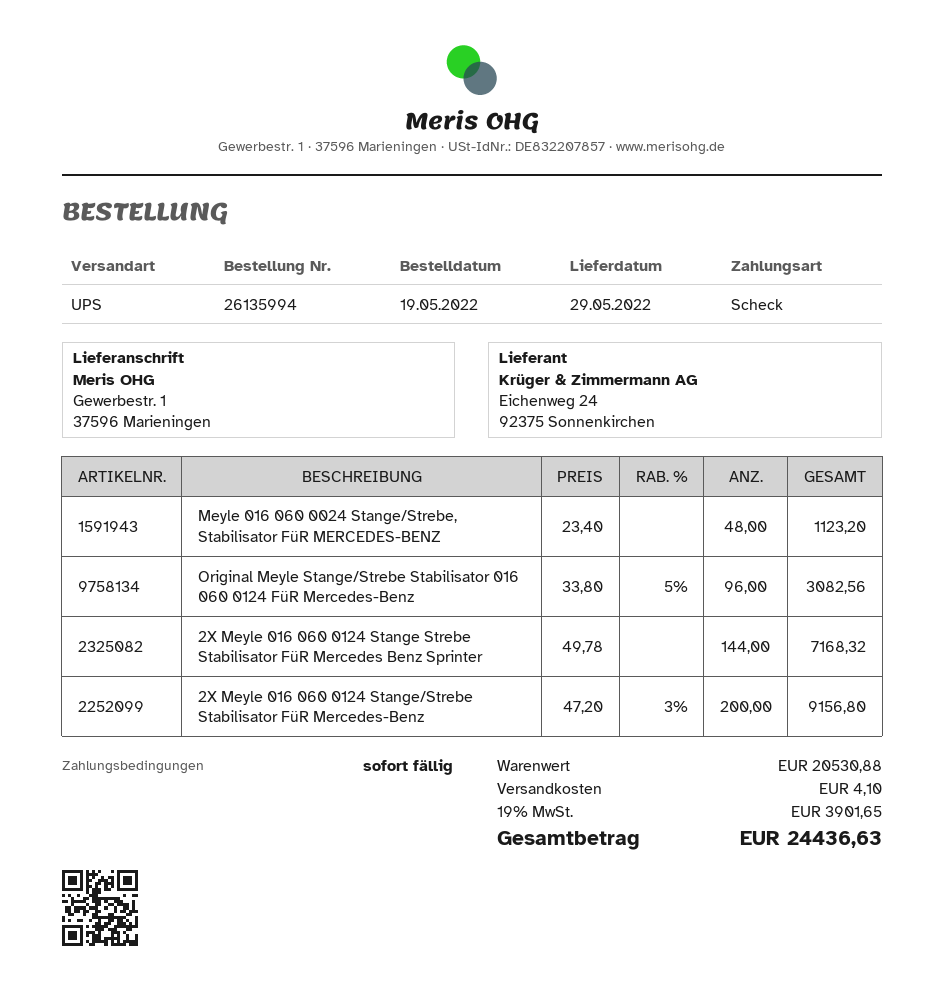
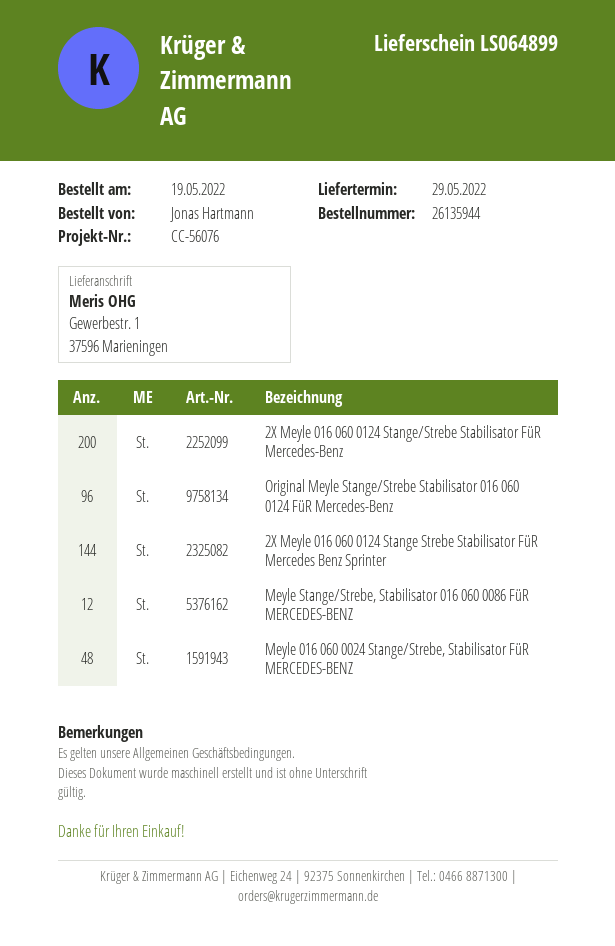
order number: 26135994 -> 26135944
Meyle Stange/Strebe, Stabilisator 016 060 0086 FüR MERCEDES-BENZ: none -> 12

